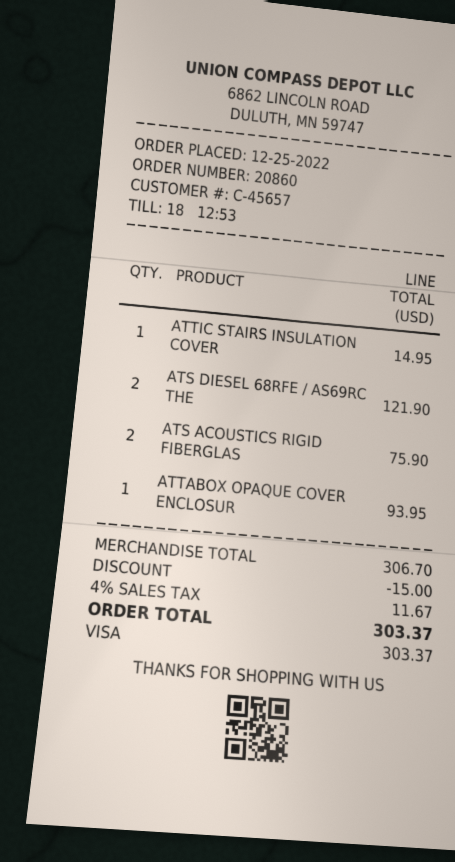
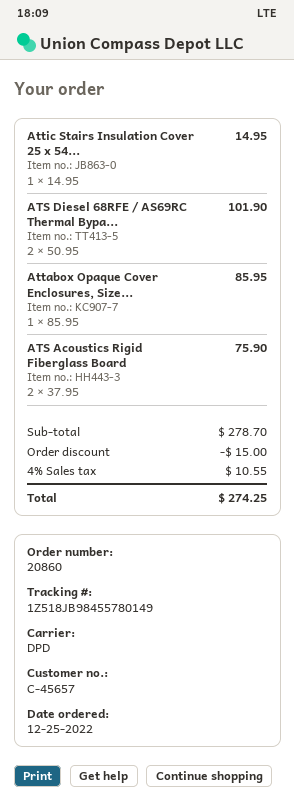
ATS DIESEL 68RFE / AS69RC THE: 2 for 121.90 -> 2 for 101.90
ATTABOX OPAQUE COVER ENCLOSUR: 1 for 93.95 -> 1 for 85.95
subtotal: 306.70 -> 278.70
tax: 4% = 11.67 -> 4% = 10.55
total: 303.37 -> 274.25

